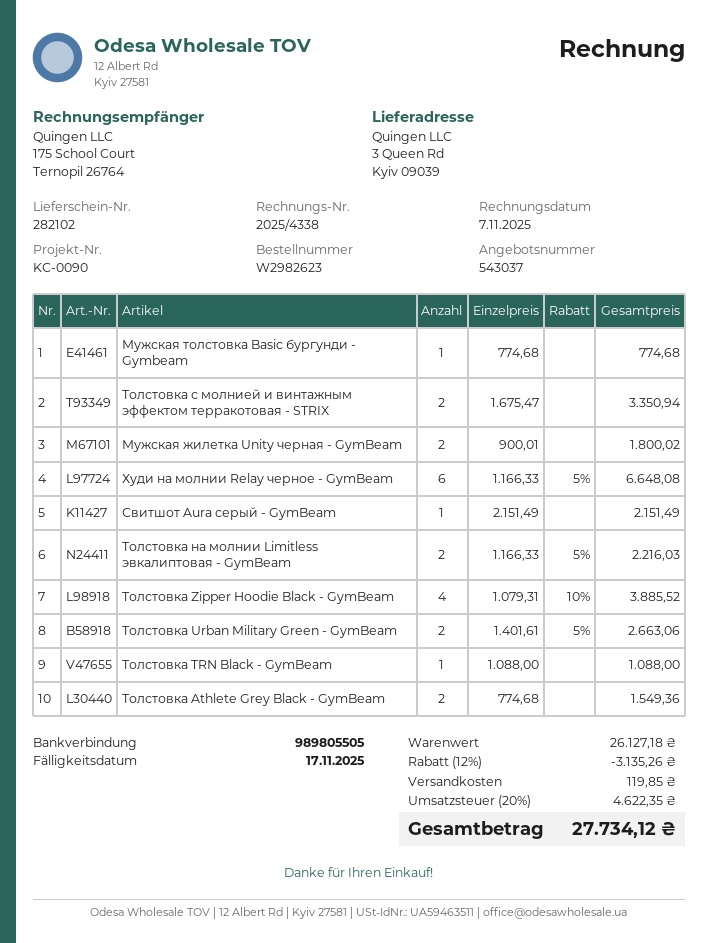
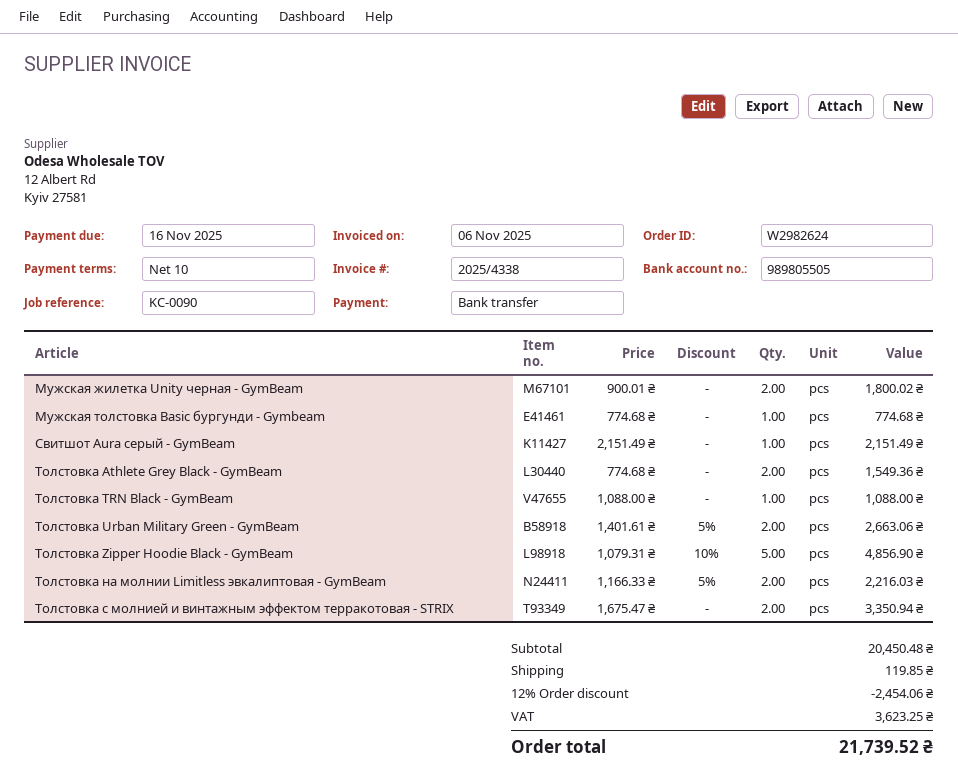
order number: W2982623 -> W2982624
invoice date: 2025-11-07 -> 2025-11-06
due date: 2025-11-17 -> 2025-11-16
Худи на молнии Relay черное - GymBeam: 6 x 1166.33 - 5% = 6648.08 -> none
Толстовка Zipper Hoodie Black - GymBeam: 4 x 1079.31 - 10% = 3885.52 -> 5 x 1079.31 - 10% = 4856.90
subtotal: 26127.18 -> 20450.48
discount: 12% = 3135.26 -> 12% = 2454.06
tax: 4622.35 -> 3623.25
total: 27734.12 -> 21739.52

